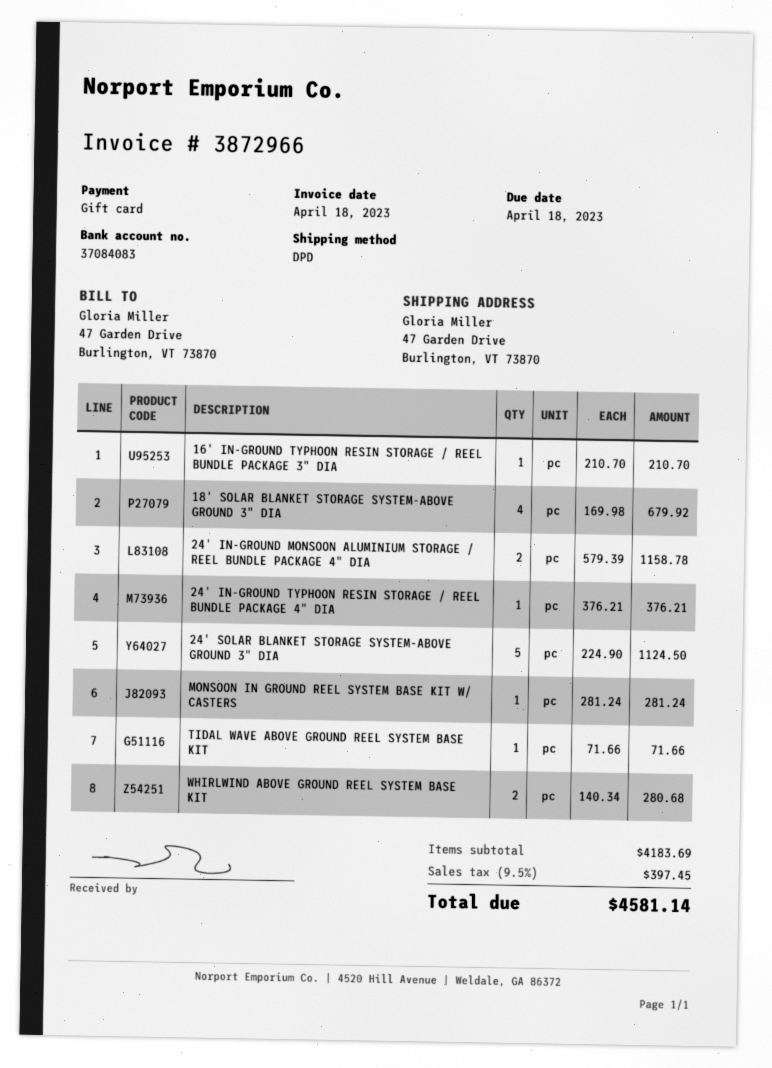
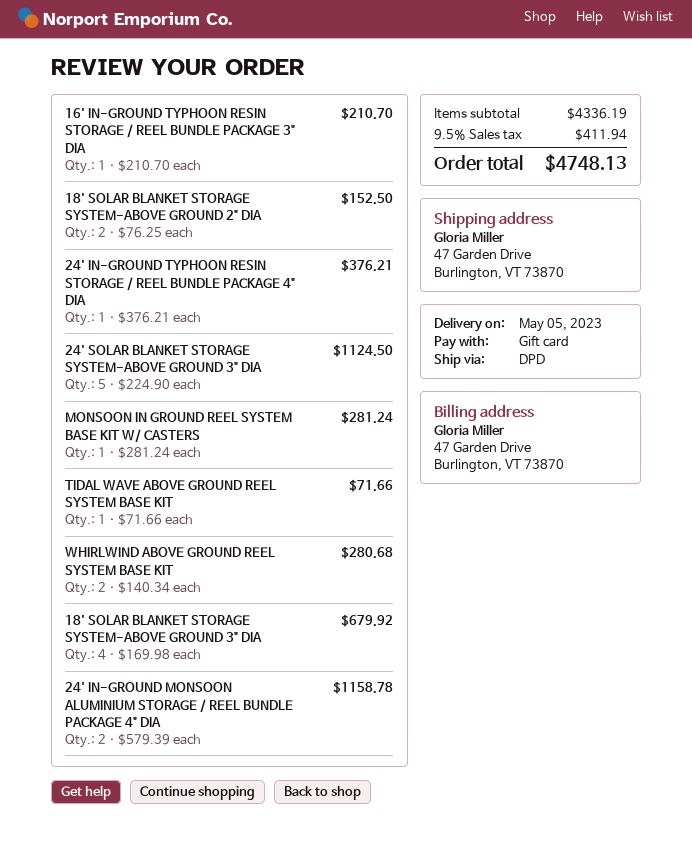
18' SOLAR BLANKET STORAGE SYSTEM-ABOVE GROUND 2" DIA: none -> 2 x 76.25 = 152.50
subtotal: 4183.69 -> 4336.19
tax: 9.5% = 397.45 -> 9.5% = 411.94
total: 4581.14 -> 4748.13

